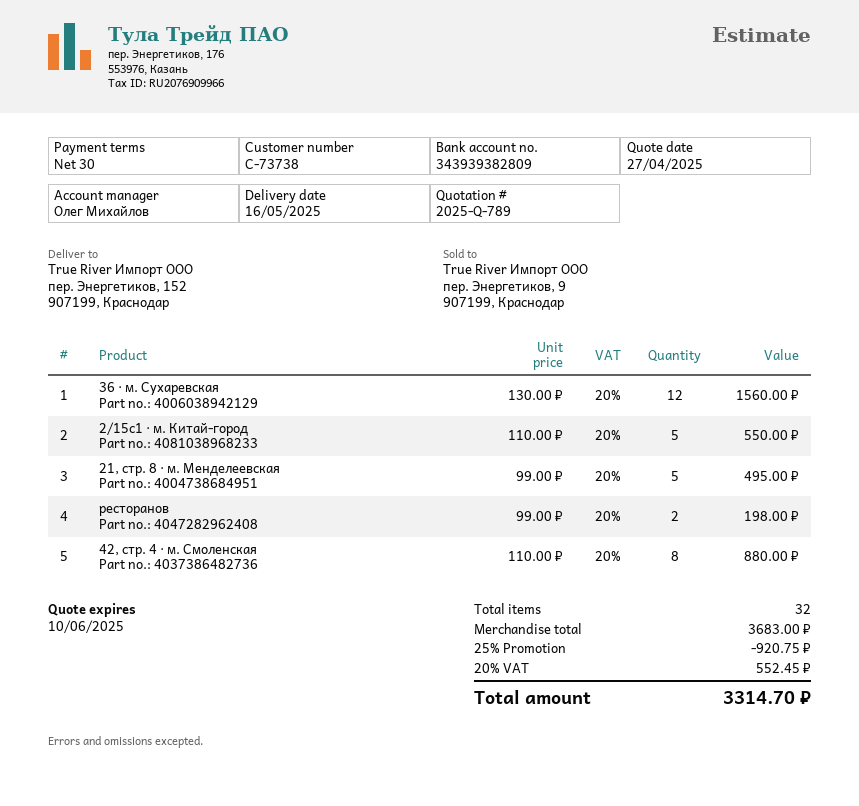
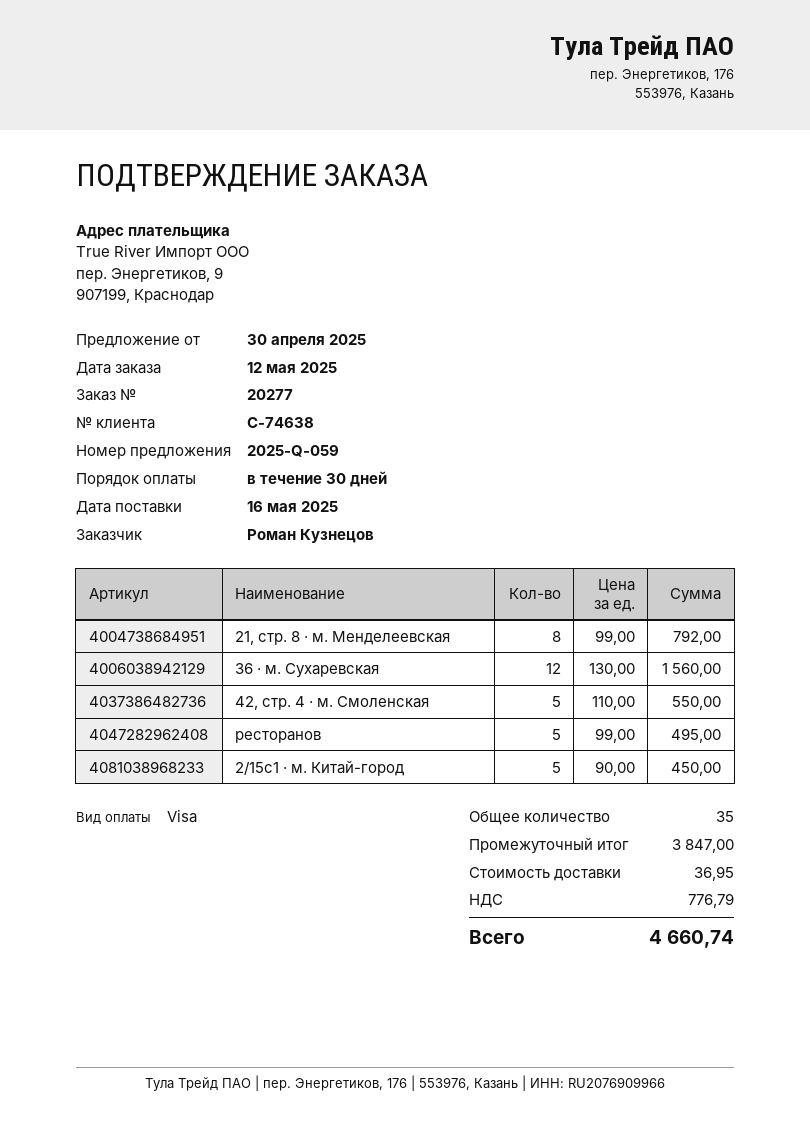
quote number: 2025-Q-789 -> 2025-Q-059
quote date: 2025-04-27 -> 2025-04-30
customer number: C-73738 -> C-74638
2/15с1 · м. Китай-город: 5 x 110.00 = 550.00 -> 5 x 90.00 = 450.00
21, стр. 8 · м. Менделеевская: 5 x 99.00 = 495.00 -> 8 x 99.00 = 792.00
ресторанов: 2 x 99.00 = 198.00 -> 5 x 99.00 = 495.00
42, стр. 4 · м. Смоленская: 8 x 110.00 = 880.00 -> 5 x 110.00 = 550.00
total quantity: 32 -> 35
subtotal: 3683.00 -> 3847.00
discount: 25% = 920.75 -> none
shipping: none -> 36.95
tax: 552.45 -> 776.79
total: 3314.70 -> 4660.74

